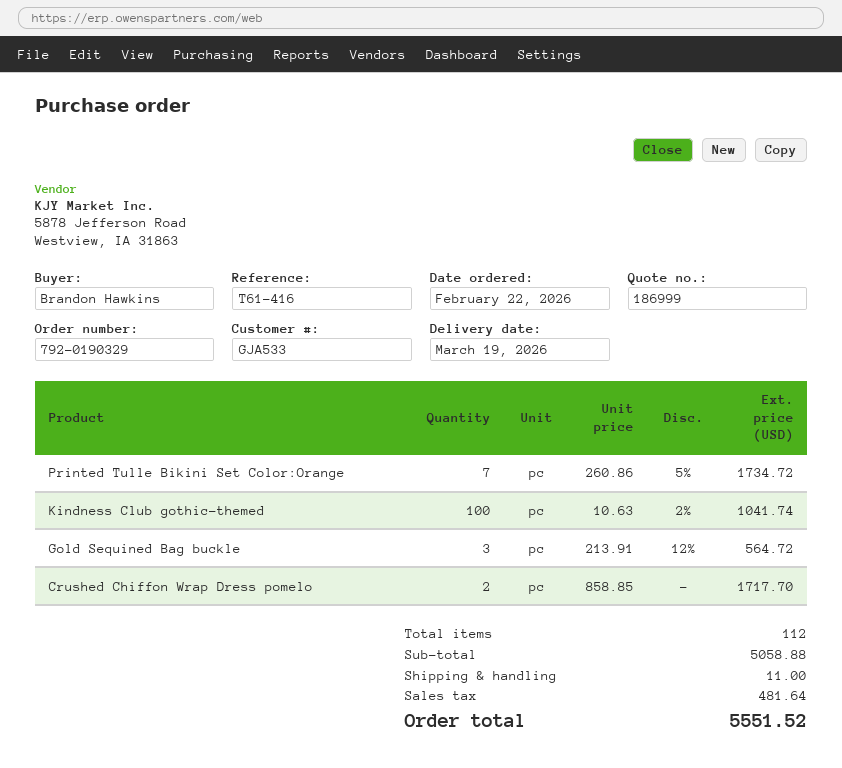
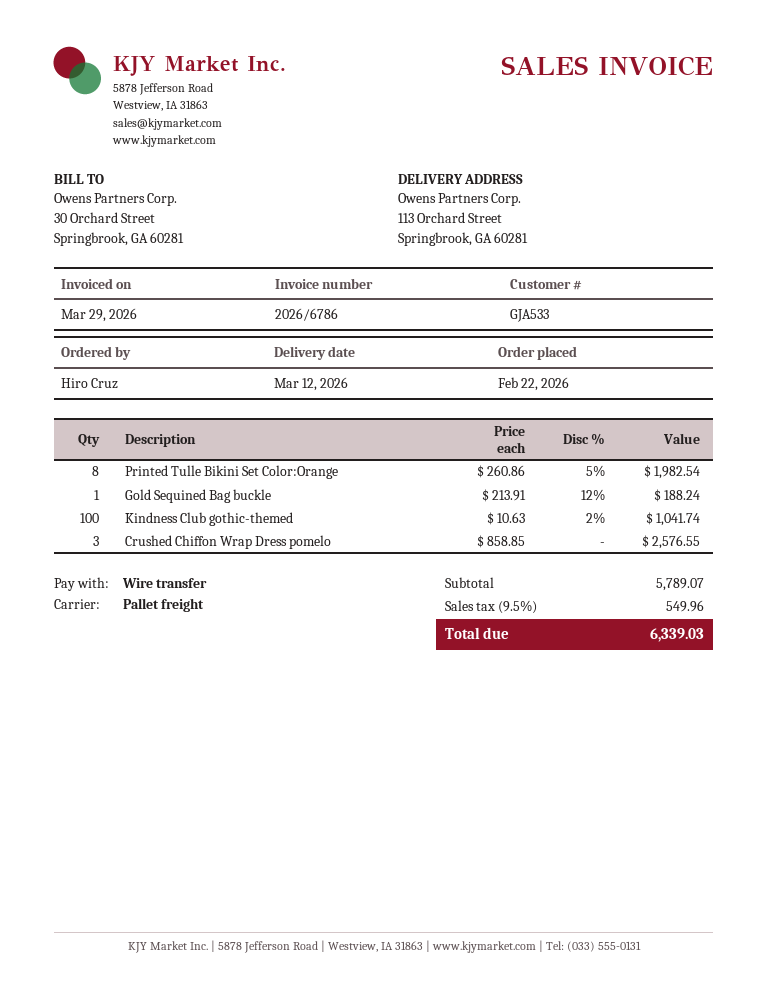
delivery date: 2026-03-19 -> 2026-03-12
ordered by: Brandon Hawkins -> Hiro Cruz
Printed Tulle Bikini Set Color:Orange: 7 x 260.86 - 5% = 1734.72 -> 8 x 260.86 - 5% = 1982.54
Gold Sequined Bag buckle: 3 x 213.91 - 12% = 564.72 -> 1 x 213.91 - 12% = 188.24
Crushed Chiffon Wrap Dress pomelo: 2 x 858.85 = 1717.70 -> 3 x 858.85 = 2576.55
subtotal: 5058.88 -> 5789.07
shipping: 11.00 -> none
tax: 481.64 -> 549.96
total: 5551.52 -> 6339.03

